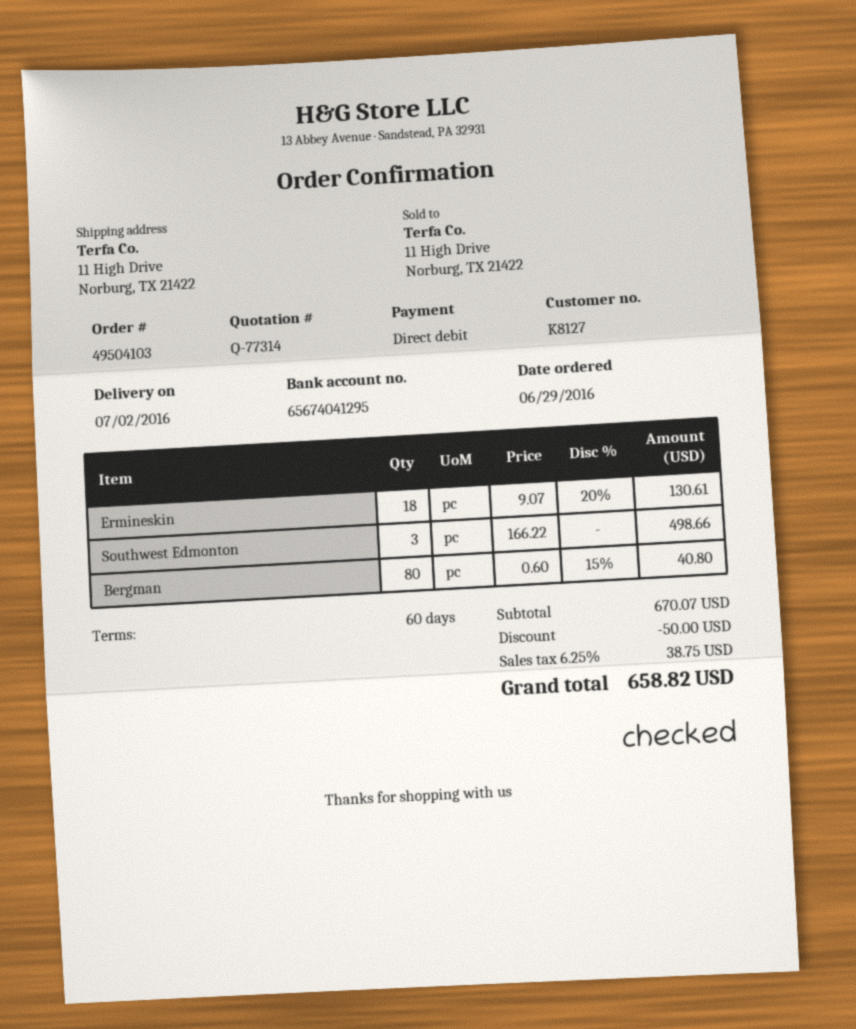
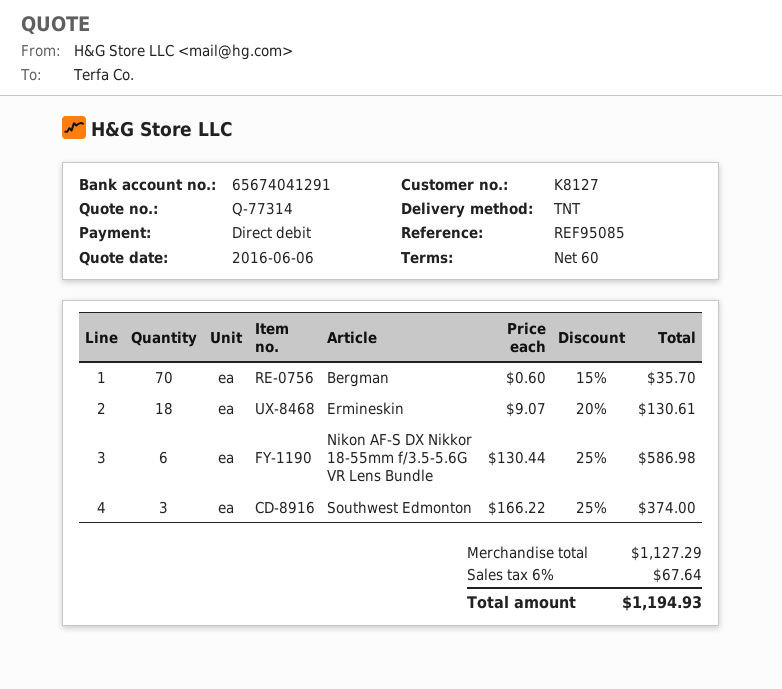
bank account: 65674041295 -> 65674041291
Southwest Edmonton: 3 x 166.22 = 498.66 -> 3 x 166.22 - 25% = 374.00
Bergman: 80 x 0.60 - 15% = 40.80 -> 70 x 0.60 - 15% = 35.70
Nikon AF-S DX Nikkor 18-55mm f/3.5-5.6G VR Lens Bundle: none -> 6 x 130.44 - 25% = 586.98
subtotal: 670.07 -> 1127.29
discount: 50.00 -> none
tax: 6.25% = 38.75 -> 6% = 67.64
total: 658.82 -> 1194.93

